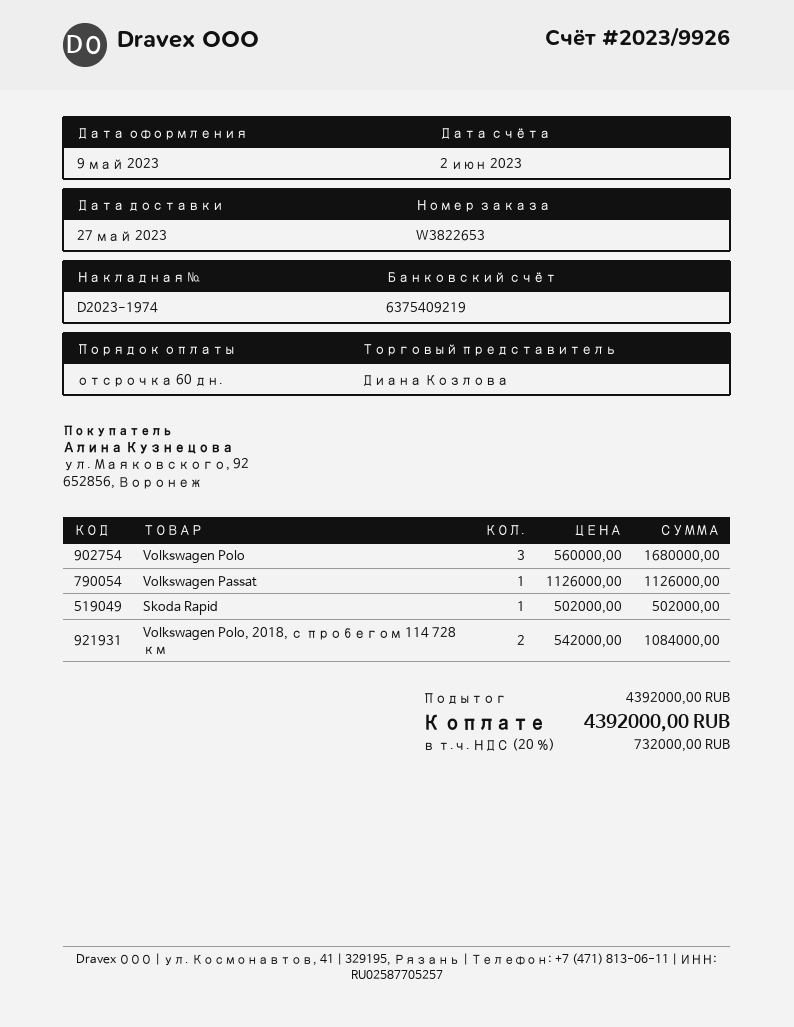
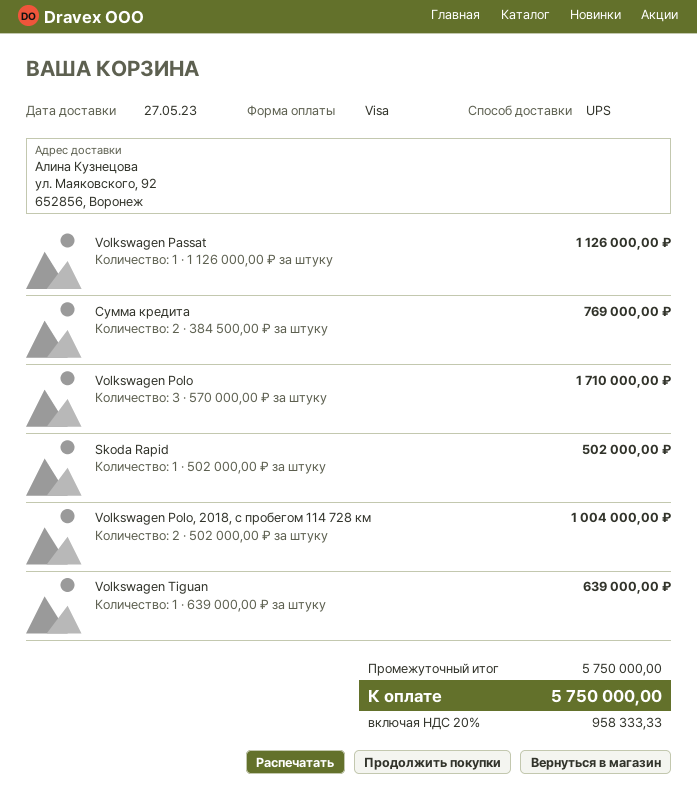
Volkswagen Polo: 3 x 560000.00 = 1680000.00 -> 3 x 570000.00 = 1710000.00
Volkswagen Polo, 2018, с пробегом 114 728 км: 2 x 542000.00 = 1084000.00 -> 2 x 502000.00 = 1004000.00
Сумма кредита: none -> 2 x 384500.00 = 769000.00
Volkswagen Tiguan: none -> 1 x 639000.00 = 639000.00
subtotal: 4392000.00 -> 5750000.00
tax: 20% = 732000.00 -> 20% = 958333.33
total: 4392000.00 -> 5750000.00

